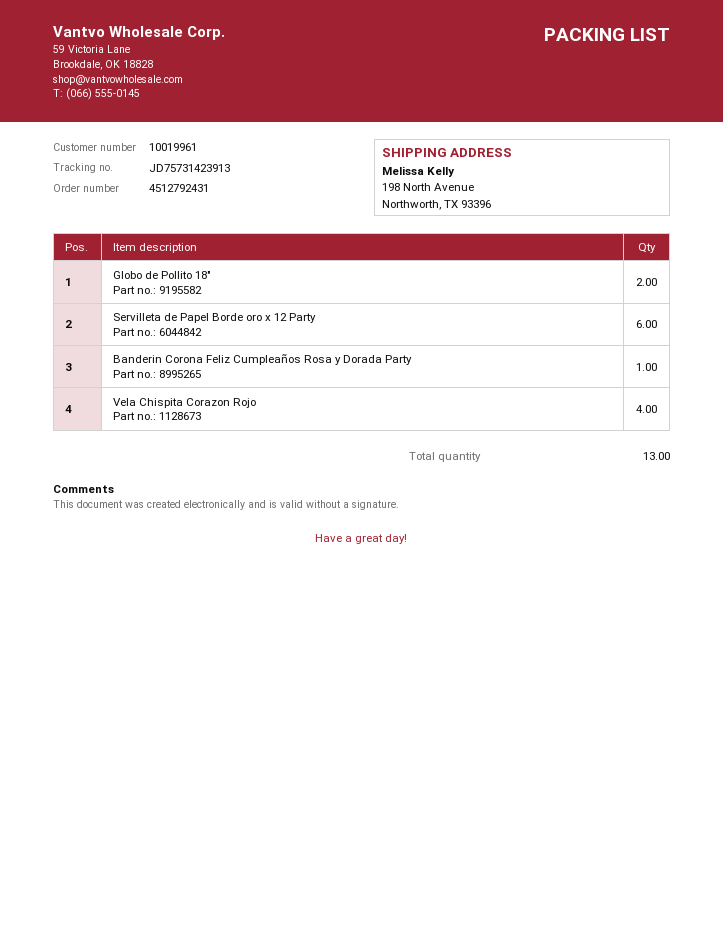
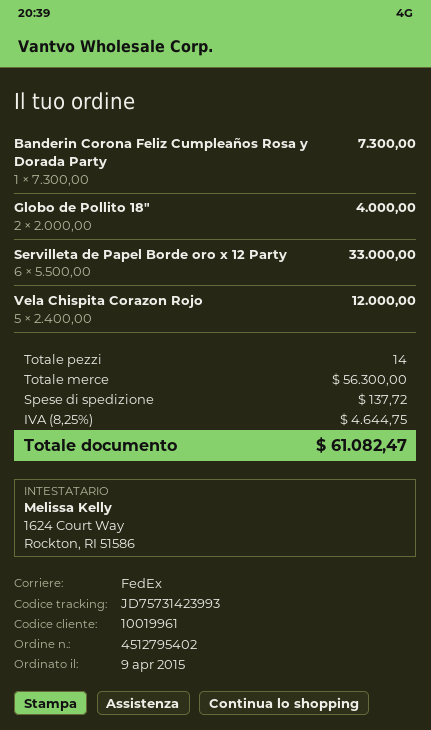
order number: 4512792431 -> 4512795402
tracking number: JD75731423913 -> JD75731423993
Vela Chispita Corazon Rojo: 4 -> 5
total quantity: 13 -> 14

